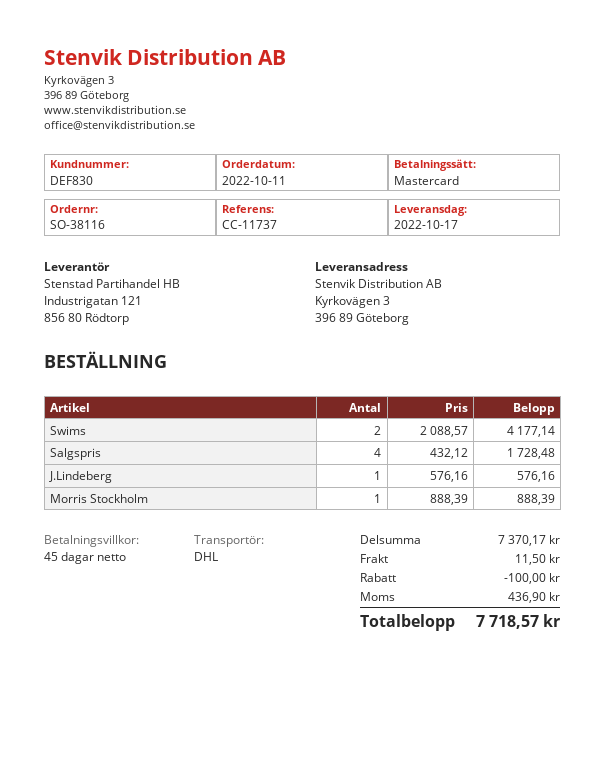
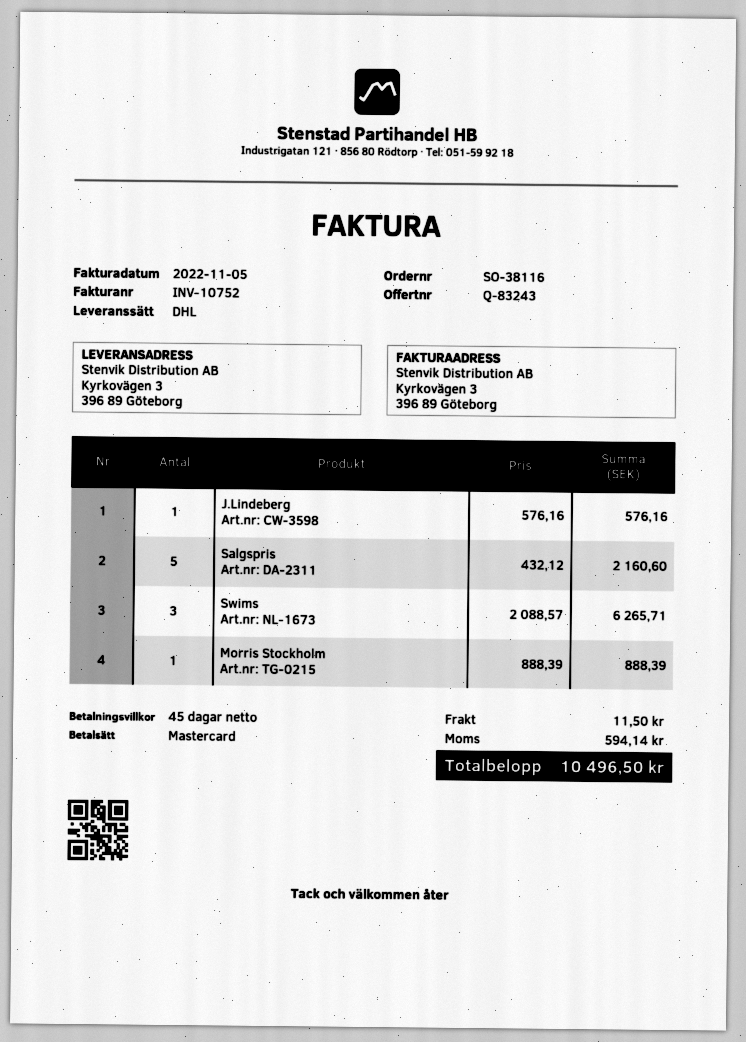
Swims: 2 x 2088.57 = 4177.14 -> 3 x 2088.57 = 6265.71
Salgspris: 4 x 432.12 = 1728.48 -> 5 x 432.12 = 2160.60
discount: 100.00 -> none
tax: 436.90 -> 594.14
total: 7718.57 -> 10496.50

